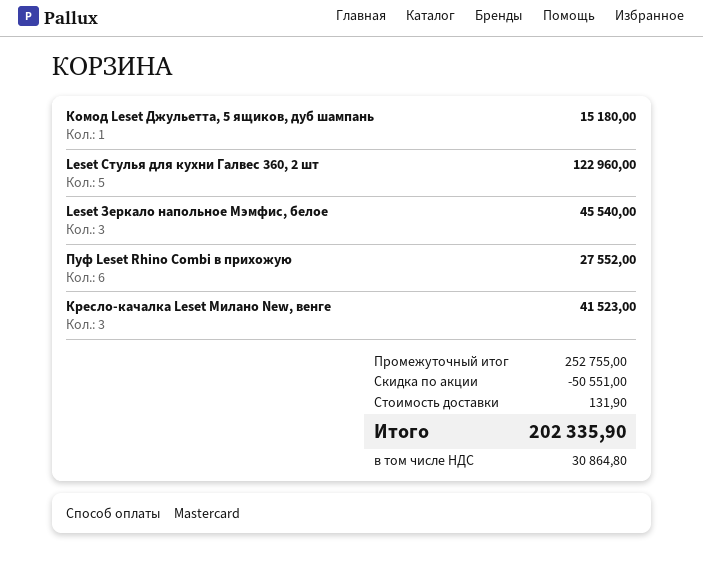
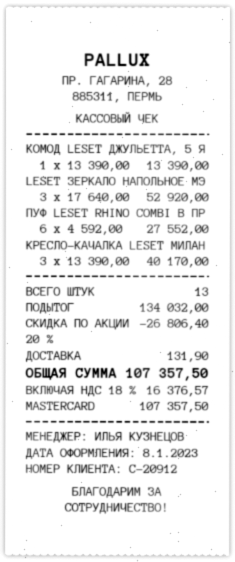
Комод Leset Джульетта, 5 ящиков, дуб шампань: 1 for 15180.00 -> 1 for 13390.00
Leset Стулья для кухни Галвес 360, 2 шт: 5 for 122960.00 -> none
Leset Зеркало напольное Мэмфис, белое: 3 for 45540.00 -> 3 for 52920.00
Кресло-качалка Leset Милано New, венге: 3 for 41523.00 -> 3 for 40170.00
subtotal: 252755.00 -> 134032.00
discount: 50551.00 -> 26806.40
tax: 30864.80 -> 16376.57
total: 202335.90 -> 107357.50

